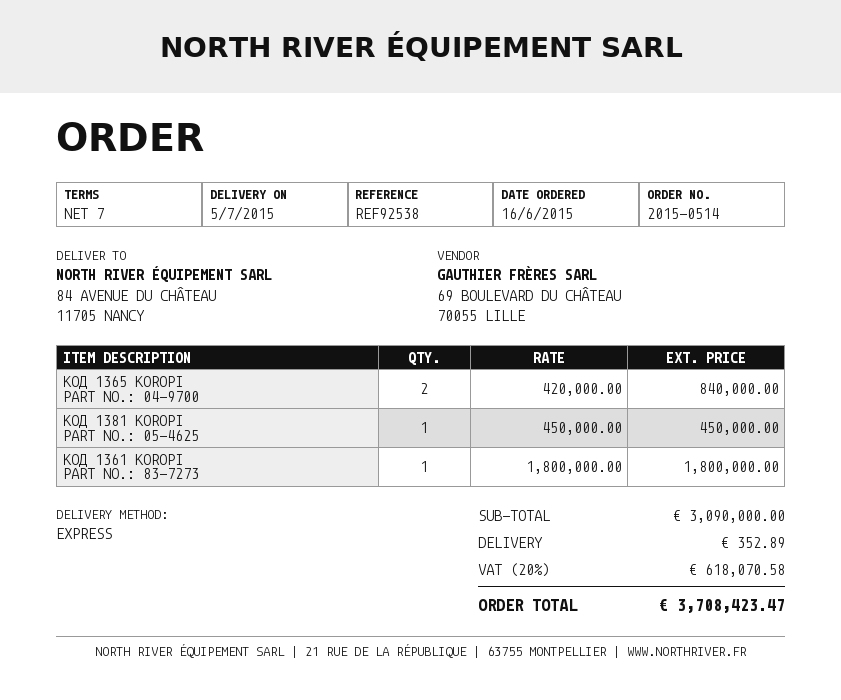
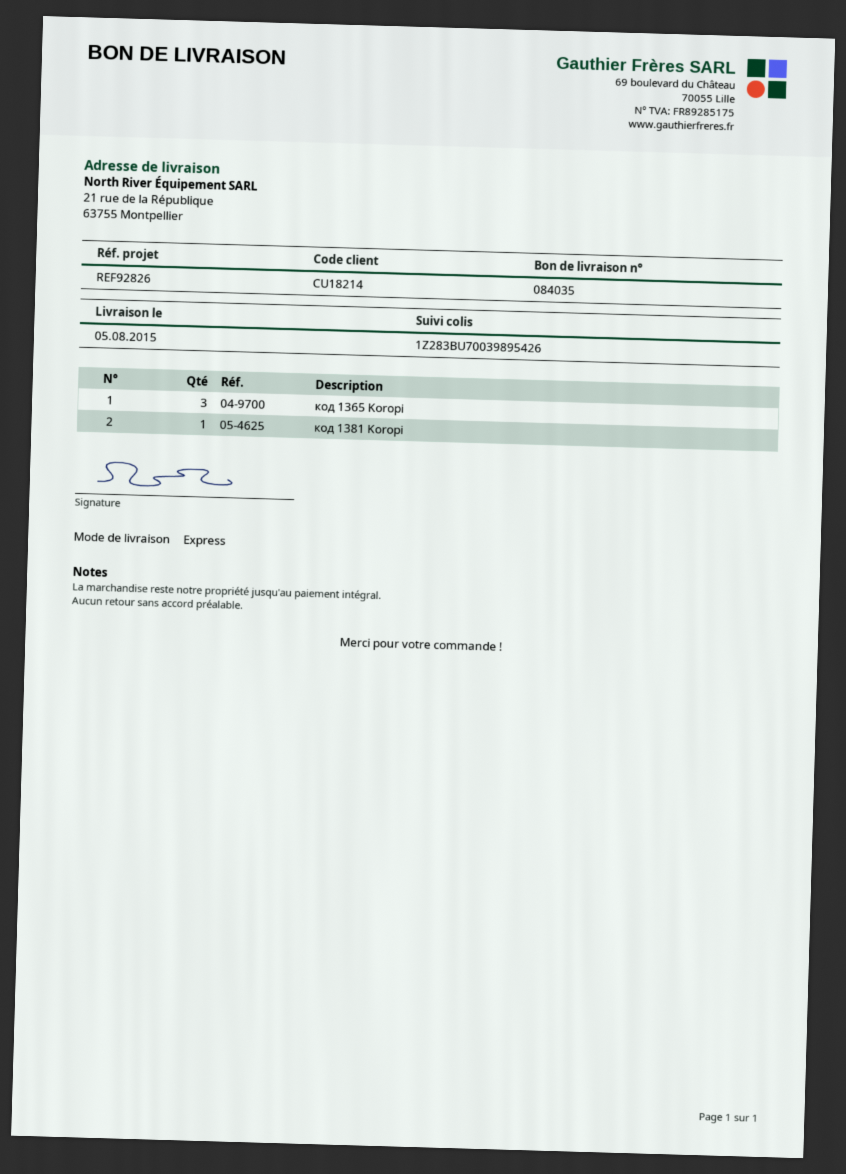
delivery date: 2015-07-05 -> 2015-08-05
reference: REF92538 -> REF92826
ship to: 84 AVENUE DU CHÂTEAU, 11705 NANCY -> 21 rue de la République, 63755 Montpellier
КОД 1365 KOROPI: 2 -> 3
КОД 1361 KOROPI: 1 -> none

